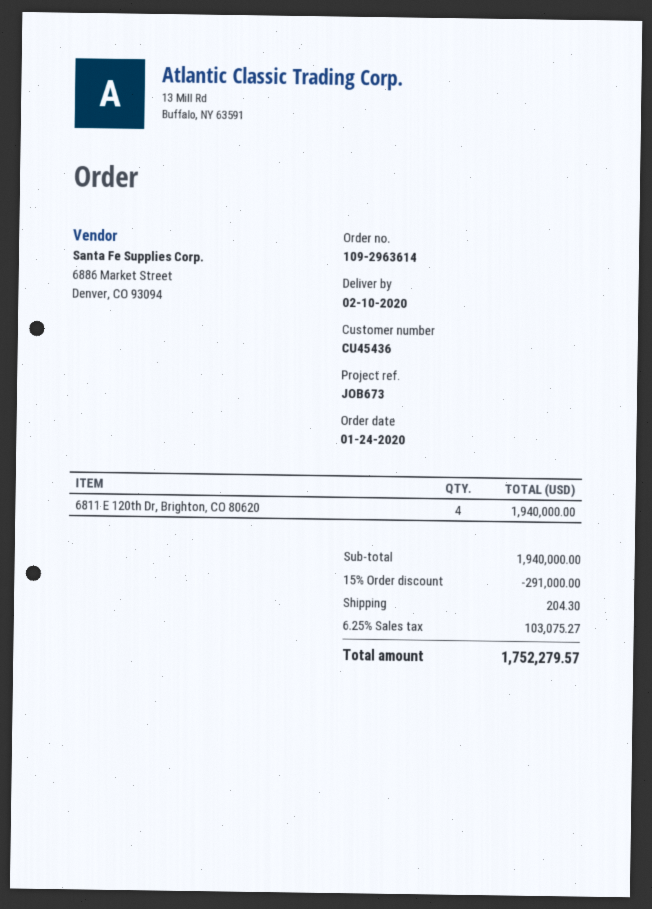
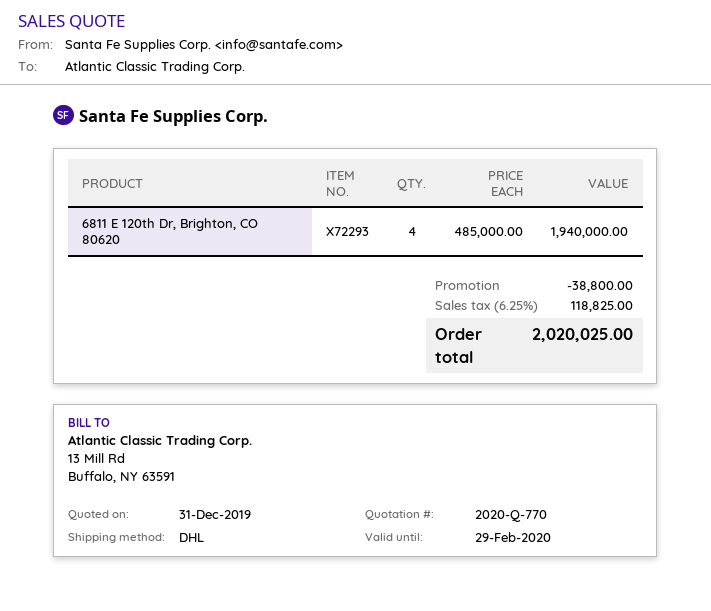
discount: 291000.00 -> 38800.00
shipping: 204.30 -> none
tax: 6.25% = 103075.27 -> 6.25% = 118825.00
total: 1752279.57 -> 2020025.00

